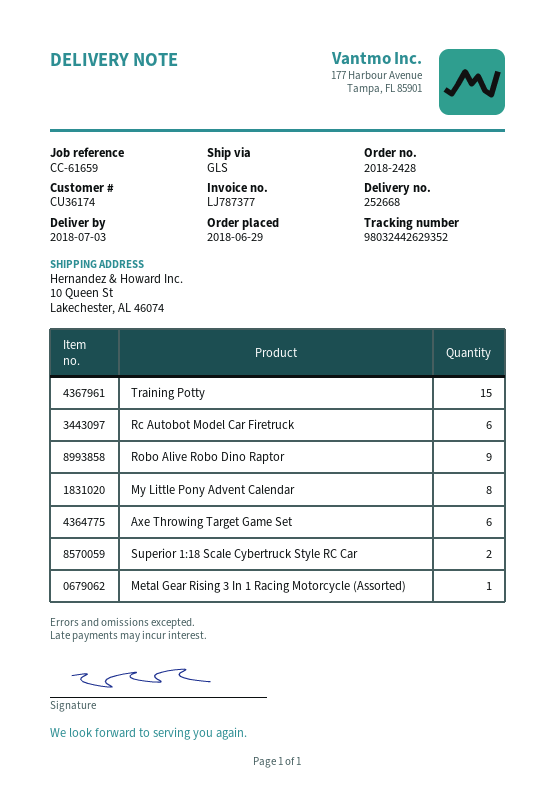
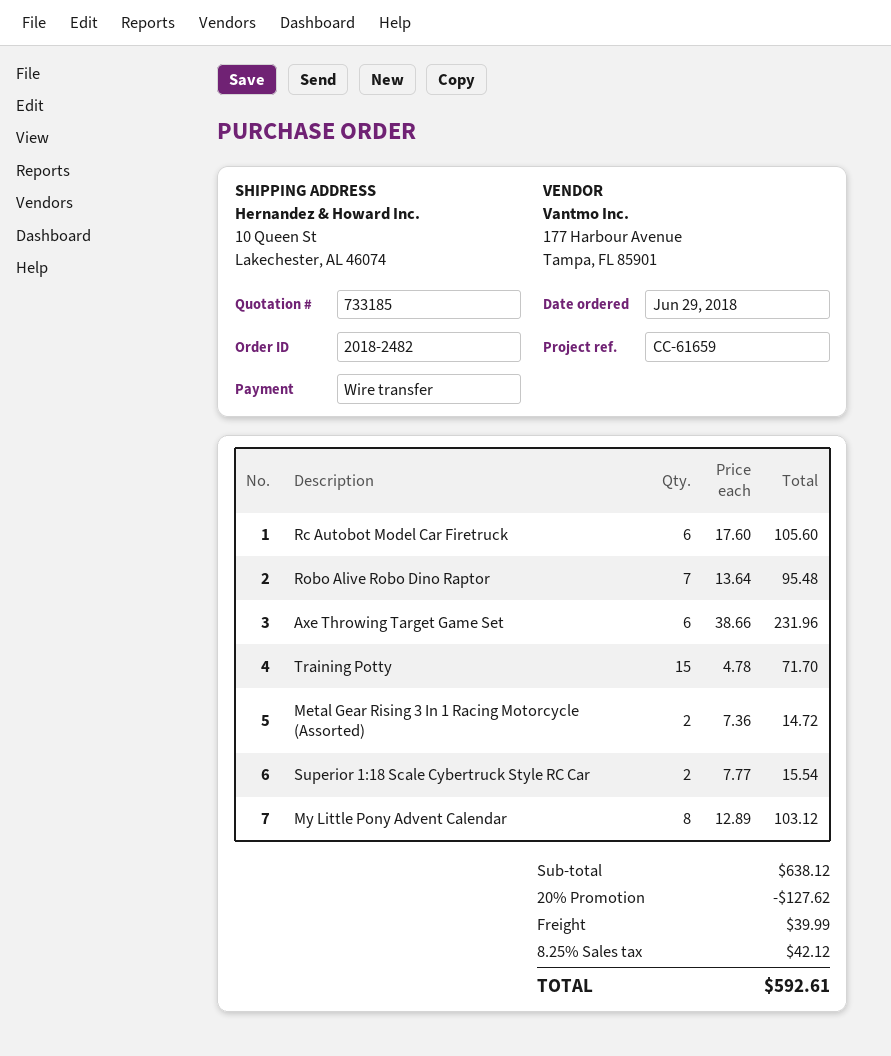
order number: 2018-2428 -> 2018-2482
Robo Alive Robo Dino Raptor: 9 -> 7
Metal Gear Rising 3 In 1 Racing Motorcycle (Assorted): 1 -> 2

